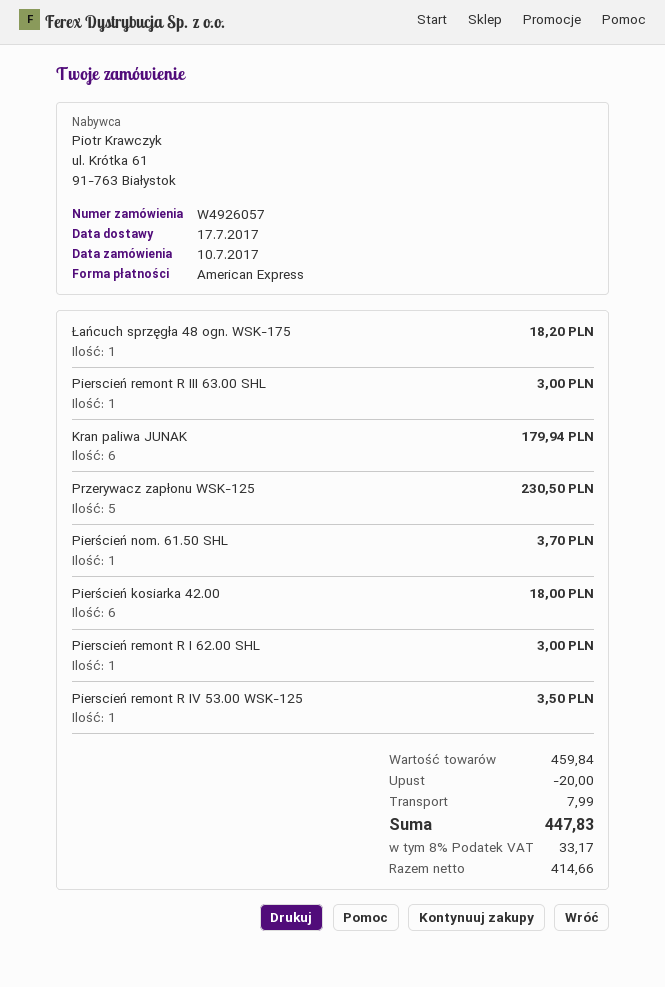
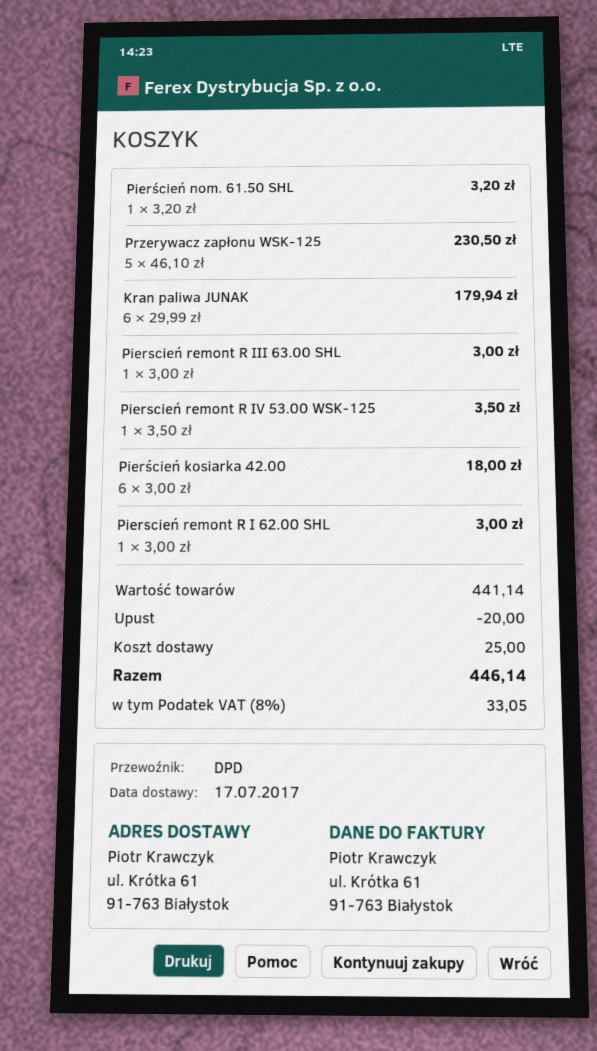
Łańcuch sprzęgła 48 ogn. WSK-175: 1 for 18.20 -> none
Pierścień nom. 61.50 SHL: 1 for 3.70 -> 1 for 3.20
subtotal: 459.84 -> 441.14
shipping: 7.99 -> 25.00
tax: 8% = 33.17 -> 8% = 33.05
total: 447.83 -> 446.14

